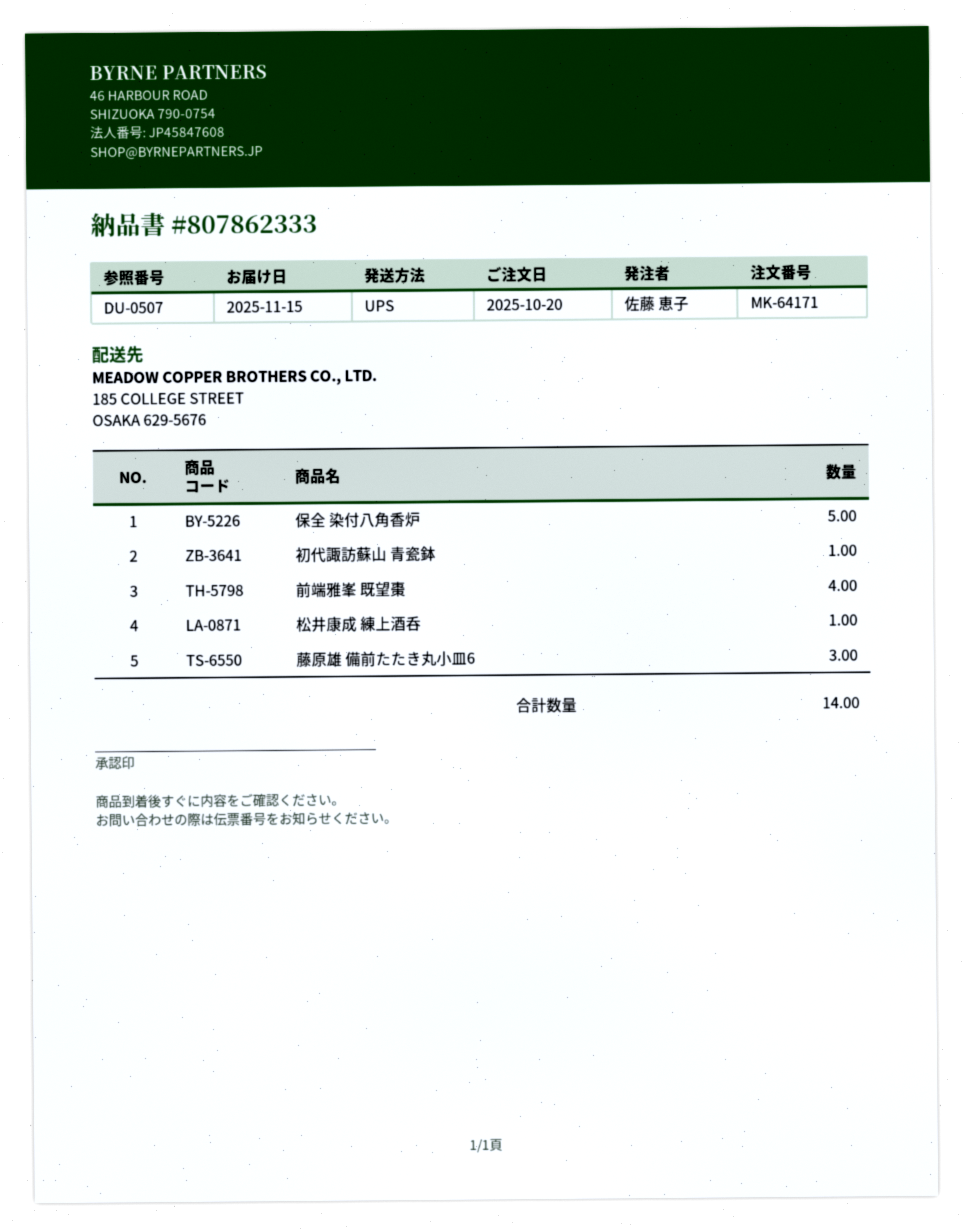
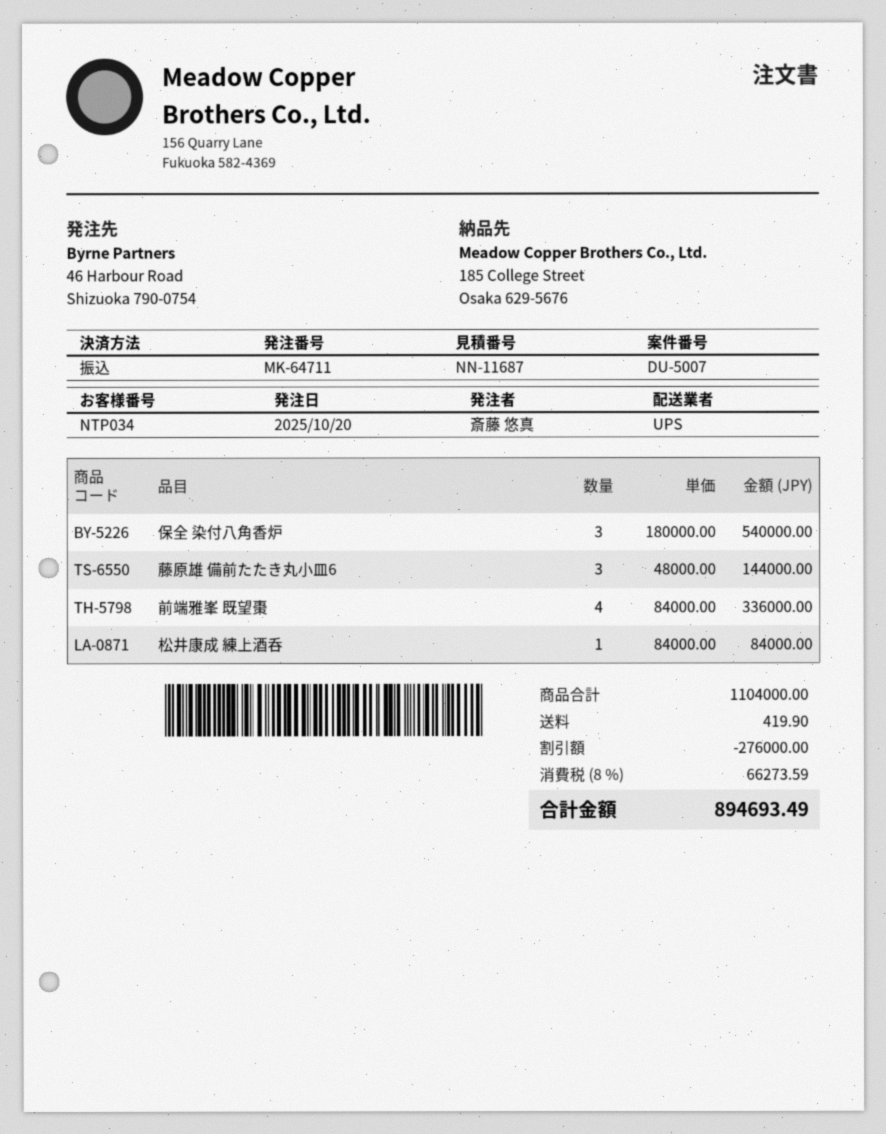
order number: MK-64171 -> MK-64711
reference: DU-0507 -> DU-5007
ordered by: 佐藤 恵子 -> 斎藤 悠真
保全 染付八角香炉: 5 -> 3
初代諏訪蘇山 青瓷鉢: 1 -> none

